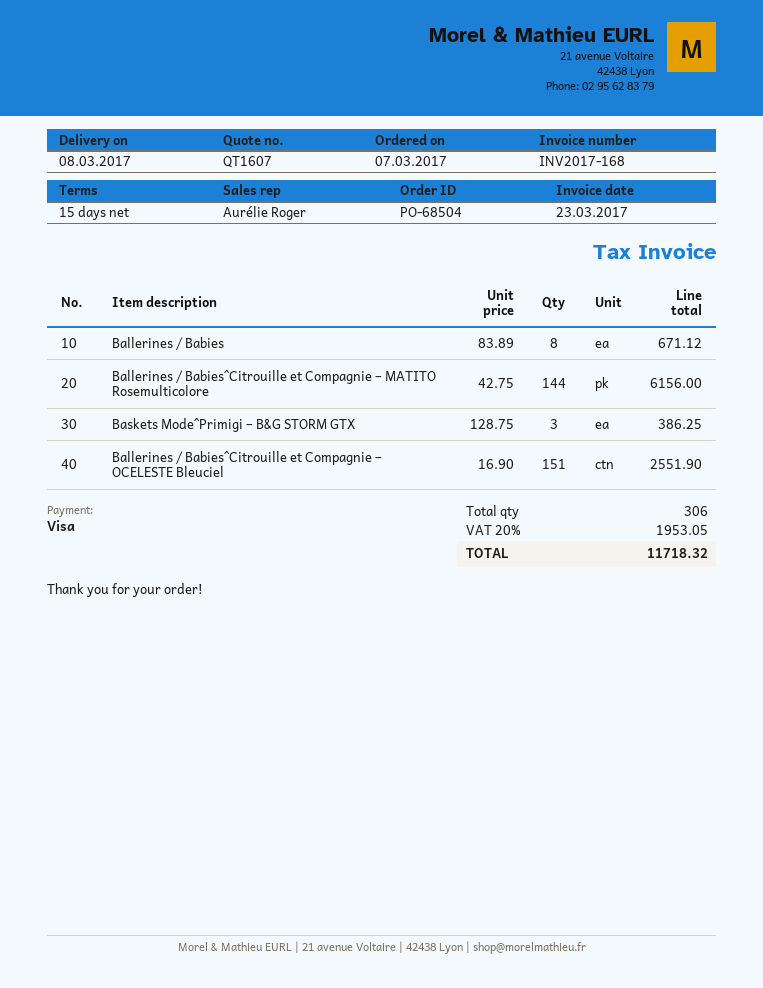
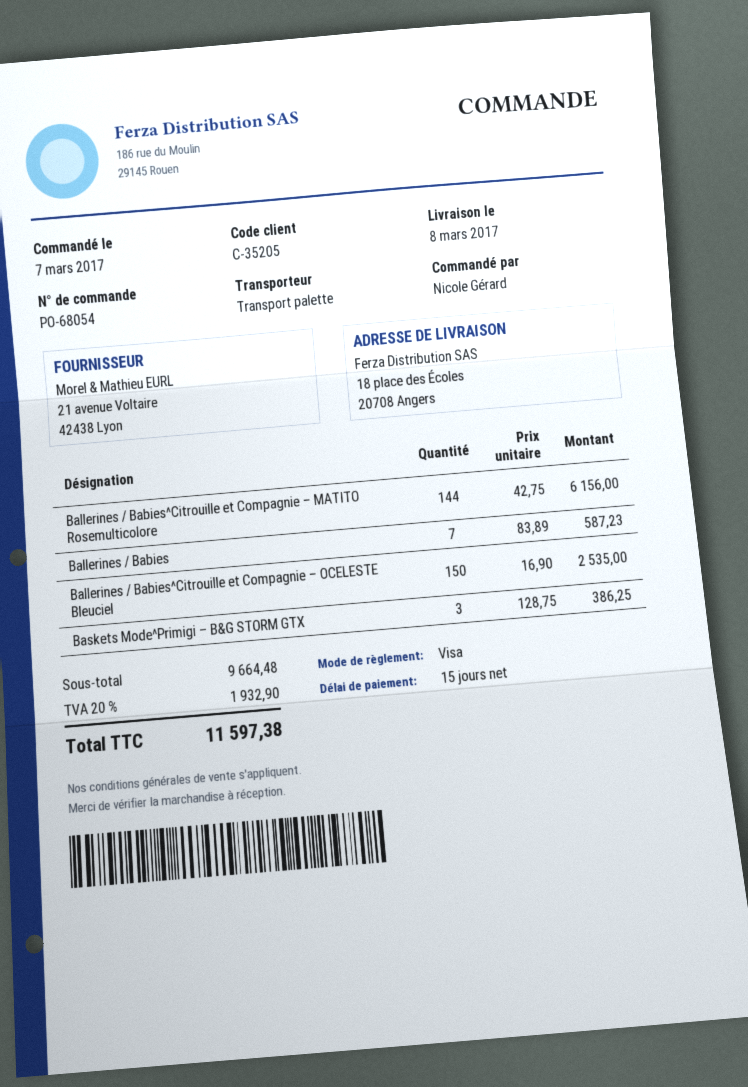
order number: PO-68504 -> PO-68054
Ballerines / Babies: 8 x 83.89 = 671.12 -> 7 x 83.89 = 587.23
Ballerines / Babies^Citrouille et Compagnie – OCELESTE Bleuciel: 151 x 16.90 = 2551.90 -> 150 x 16.90 = 2535.00
tax: 20% = 1953.05 -> 20% = 1932.90
total: 11718.32 -> 11597.38

